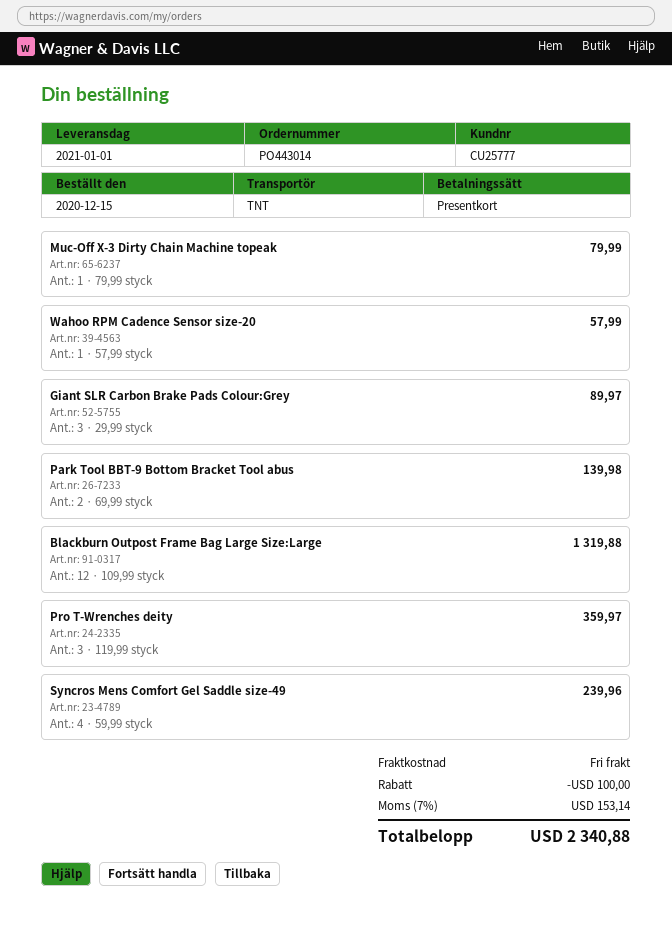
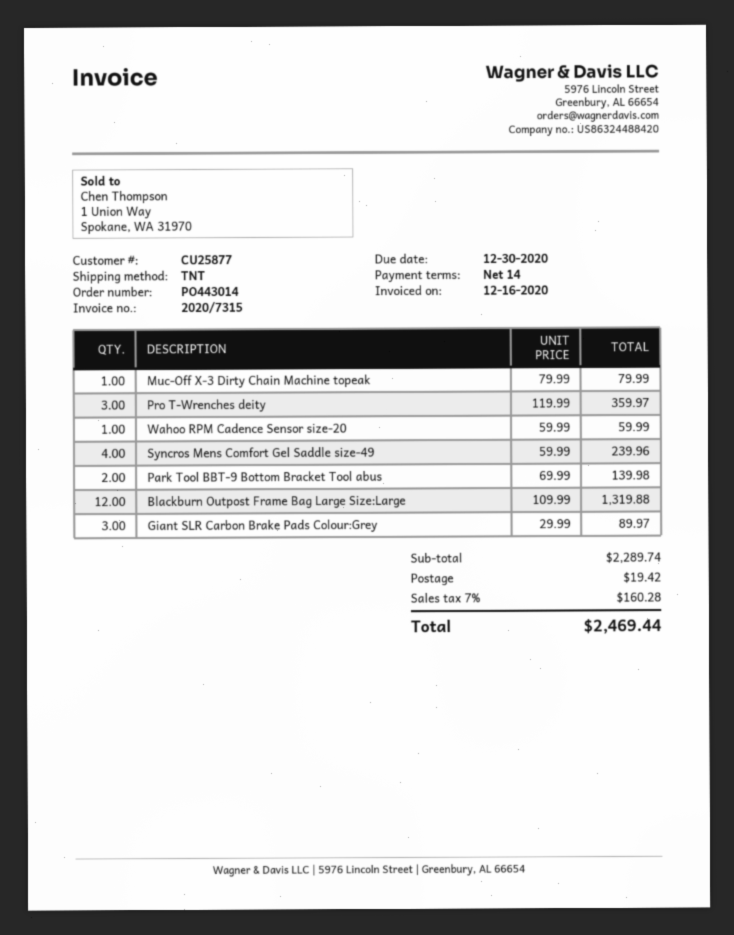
customer number: CU25777 -> CU25877
Wahoo RPM Cadence Sensor size-20: 1 x 57.99 = 57.99 -> 1 x 59.99 = 59.99
discount: 100.00 -> none
shipping: 0.00 -> 19.42
tax: 7% = 153.14 -> 7% = 160.28
total: 2340.88 -> 2469.44

